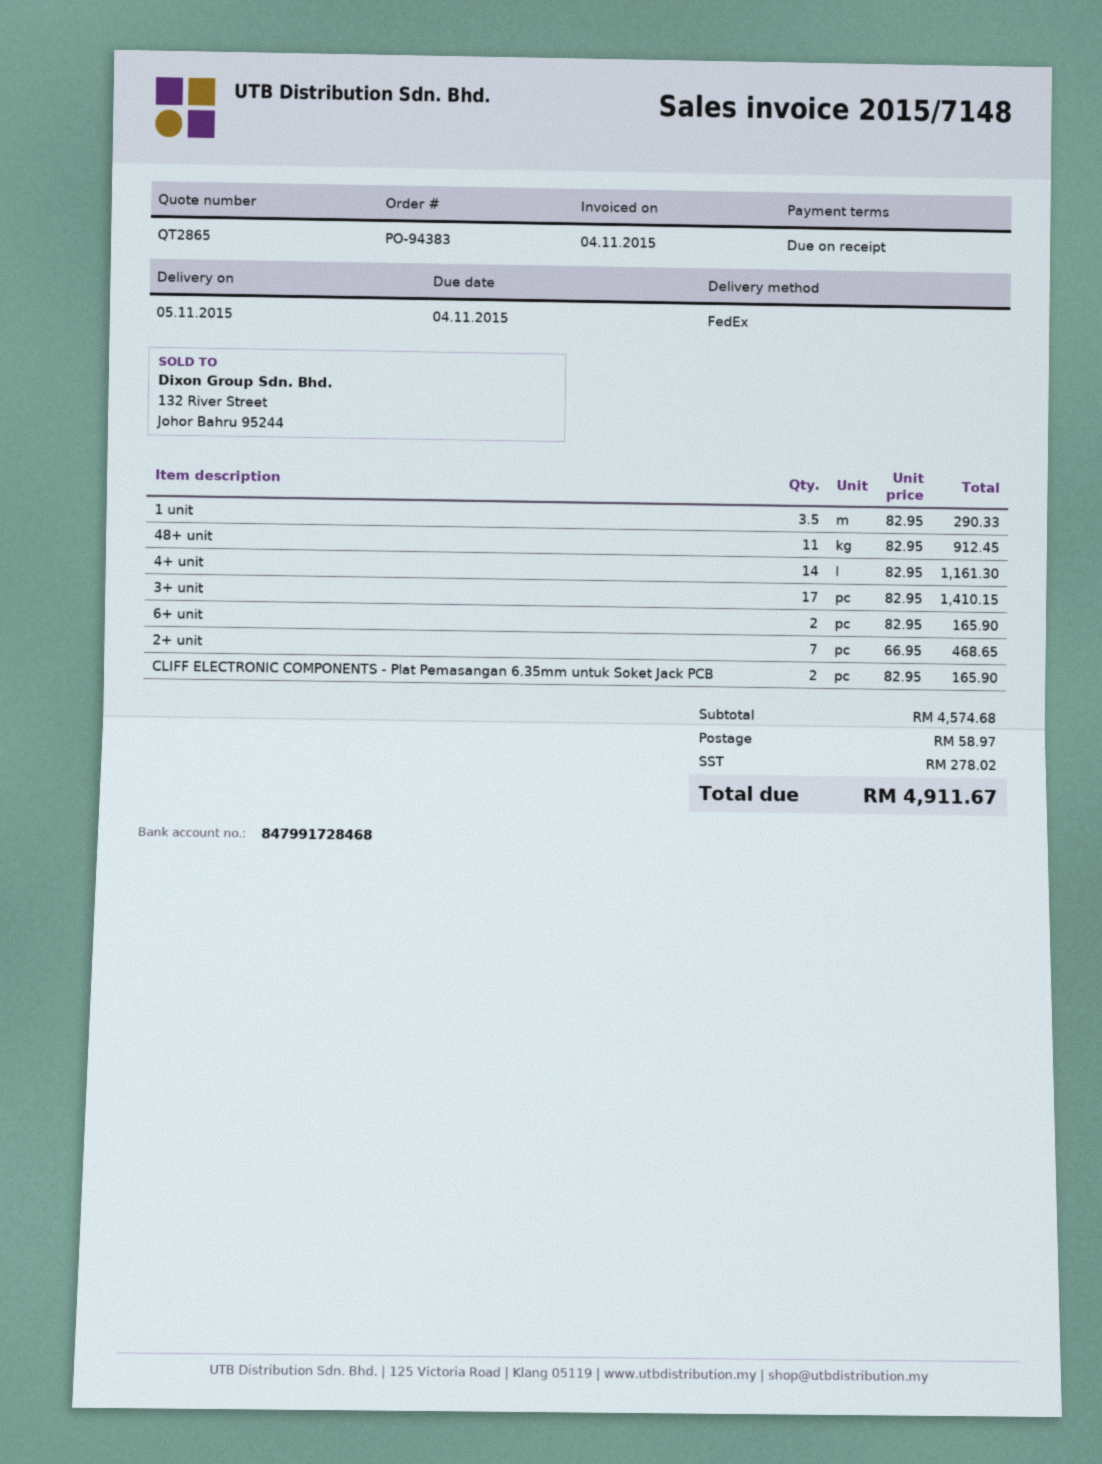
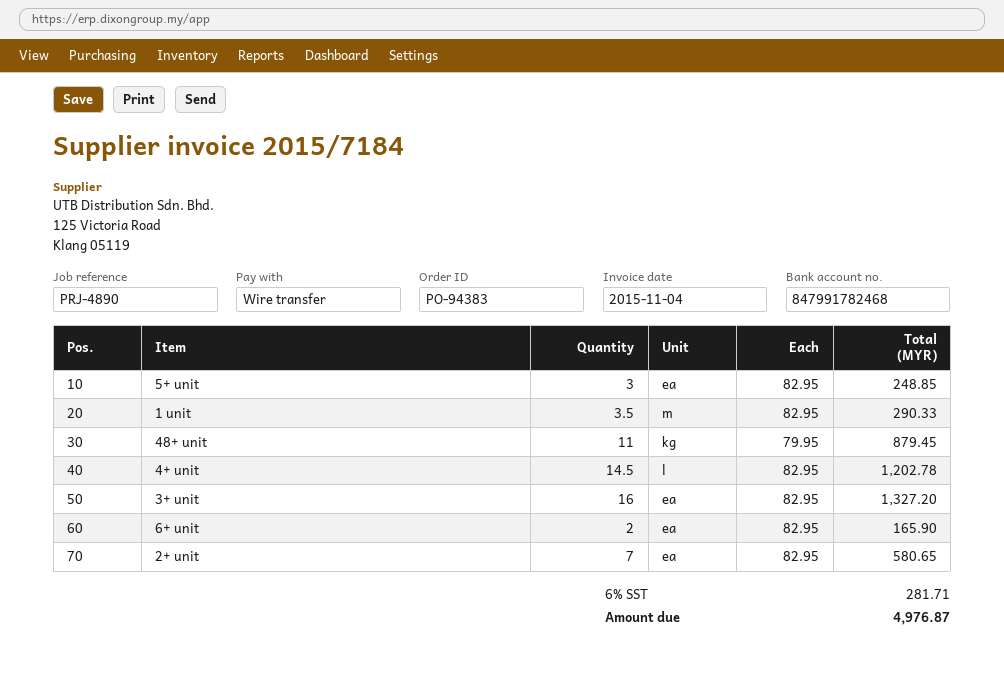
invoice number: 2015/7148 -> 2015/7184
bank account: 847991728468 -> 847991782468
48+ unit: 11 x 82.95 = 912.45 -> 11 x 79.95 = 879.45
4+ unit: 14 x 82.95 = 1161.30 -> 14.5 x 82.95 = 1202.78
3+ unit: 17 x 82.95 = 1410.15 -> 16 x 82.95 = 1327.20
2+ unit: 7 x 66.95 = 468.65 -> 7 x 82.95 = 580.65
CLIFF ELECTRONIC COMPONENTS - Plat Pemasangan 6.35mm untuk Soket Jack PCB: 2 x 82.95 = 165.90 -> none
5+ unit: none -> 3 x 82.95 = 248.85
shipping: 58.97 -> none
tax: 278.02 -> 281.71
total: 4911.67 -> 4976.87

